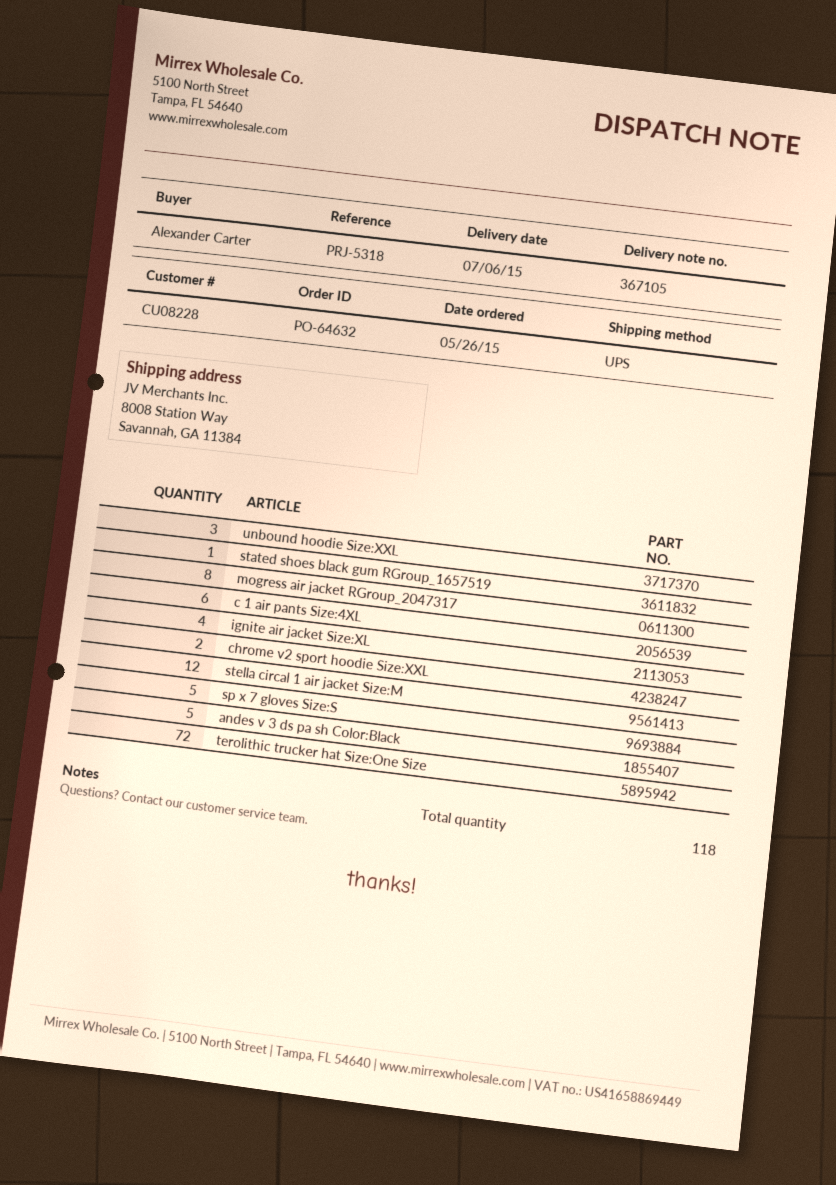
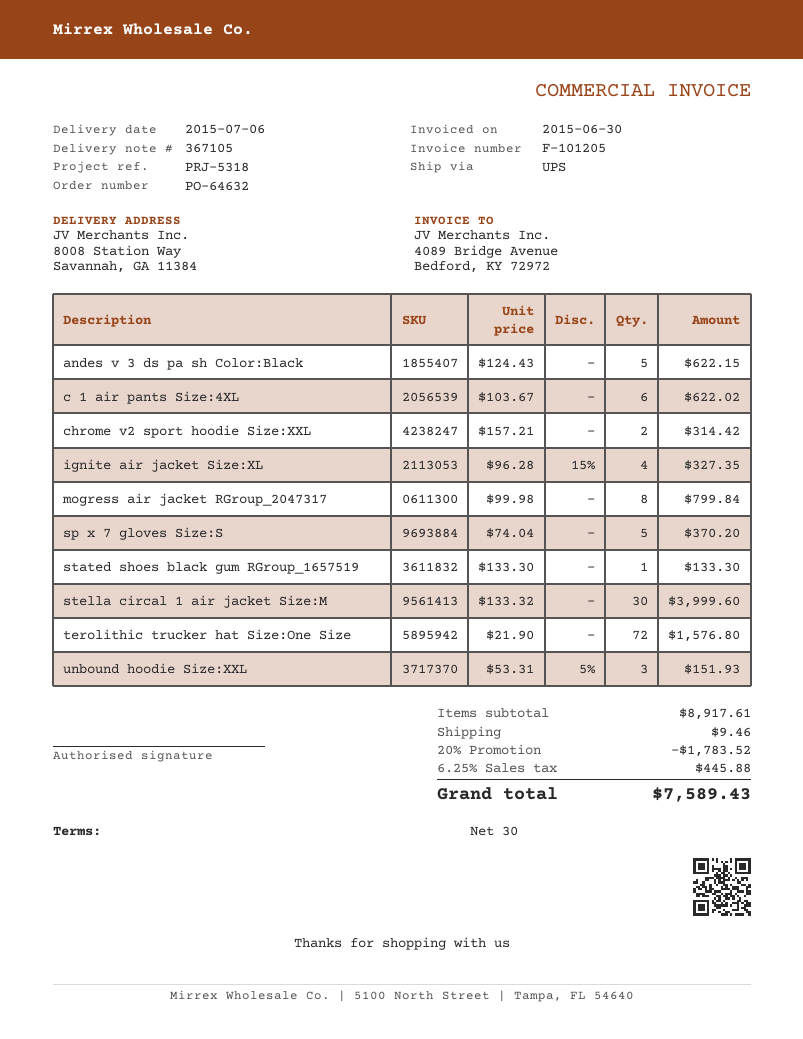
stella circal 1 air jacket Size:M: 12 -> 30

